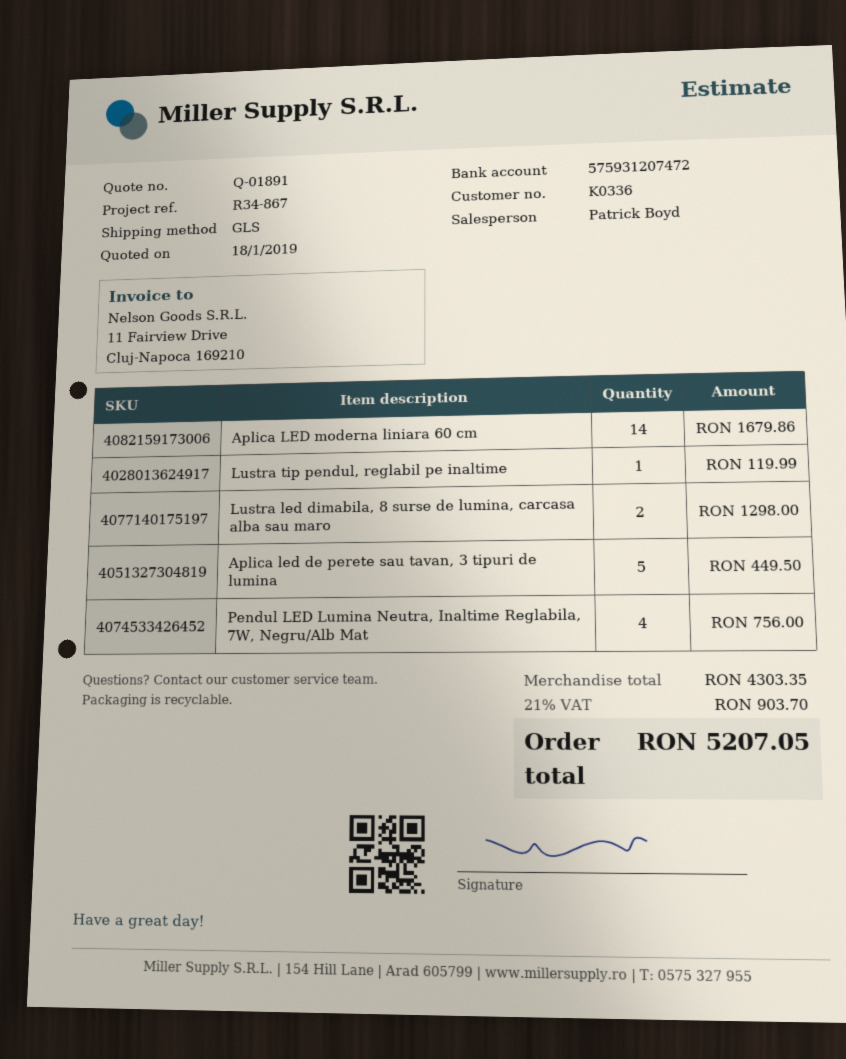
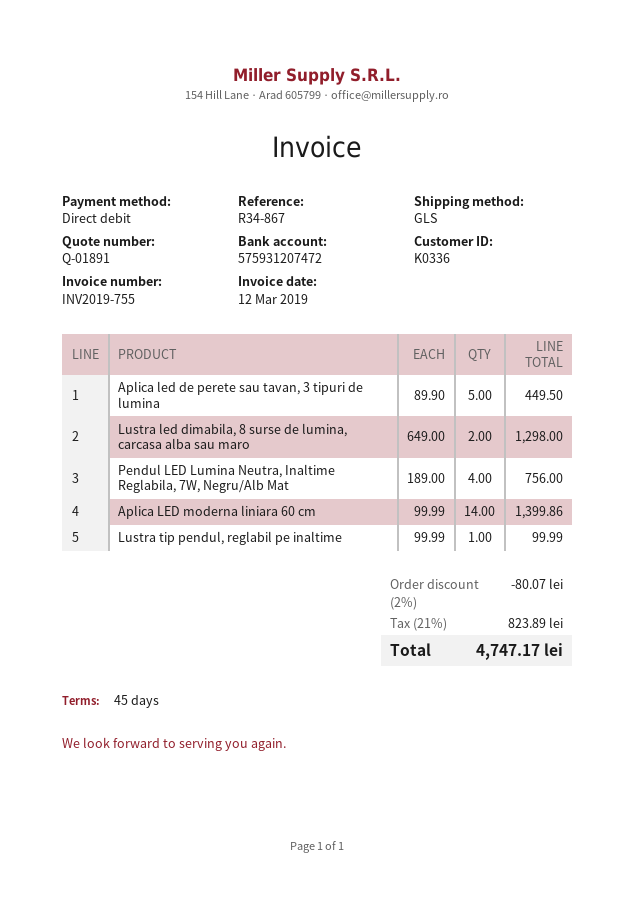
Aplica LED moderna liniara 60 cm: 14 for 1679.86 -> 14 for 1399.86
Lustra tip pendul, reglabil pe inaltime: 1 for 119.99 -> 1 for 99.99
discount: none -> 2% = 80.07
tax: 21% = 903.70 -> 21% = 823.89
total: 5207.05 -> 4747.17

